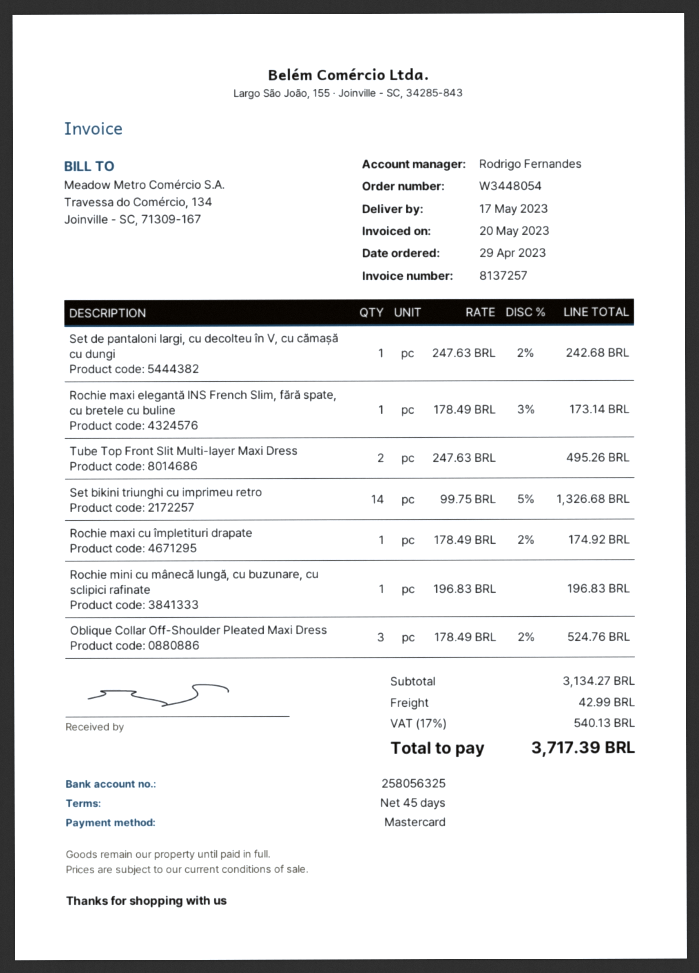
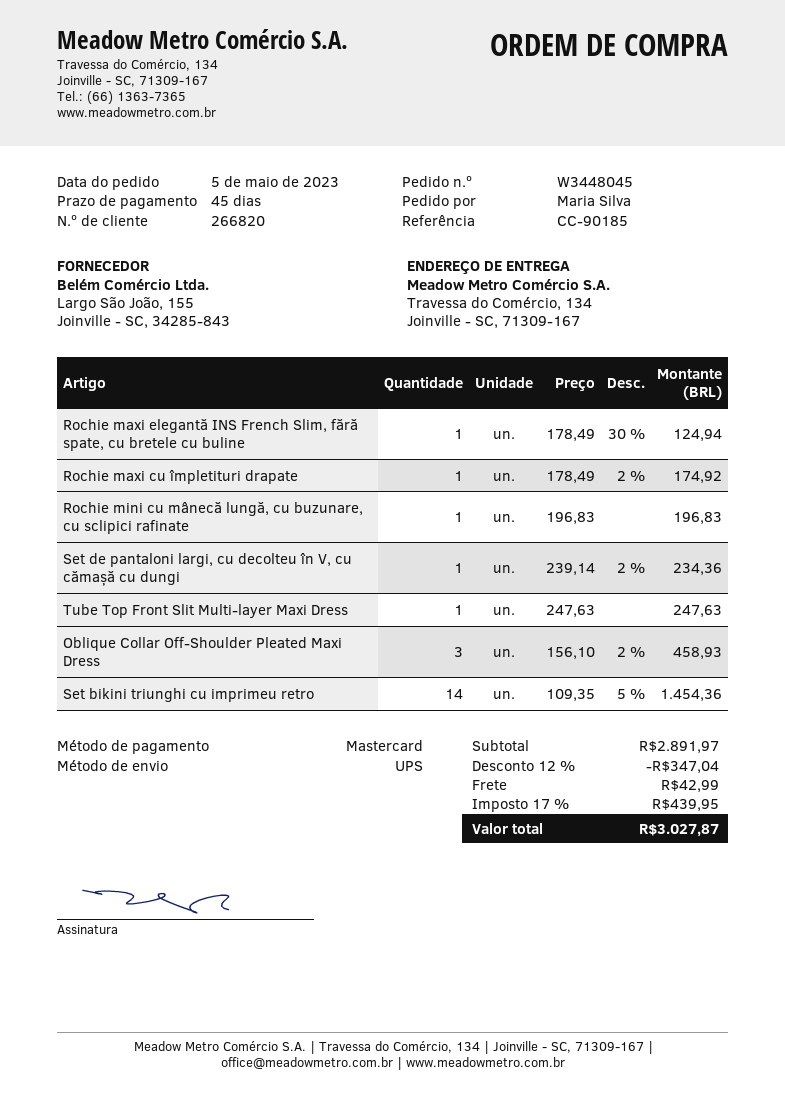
order number: W3448054 -> W3448045
order date: 2023-04-29 -> 2023-05-05
Set de pantaloni largi, cu decolteu în V, cu cămașă cu dungi: 1 x 247.63 - 2% = 242.68 -> 1 x 239.14 - 2% = 234.36
Rochie maxi elegantă INS French Slim, fără spate, cu bretele cu buline: 1 x 178.49 - 3% = 173.14 -> 1 x 178.49 - 30% = 124.94
Tube Top Front Slit Multi-layer Maxi Dress: 2 x 247.63 = 495.26 -> 1 x 247.63 = 247.63
Set bikini triunghi cu imprimeu retro: 14 x 99.75 - 5% = 1326.68 -> 14 x 109.35 - 5% = 1454.36
Oblique Collar Off-Shoulder Pleated Maxi Dress: 3 x 178.49 - 2% = 524.76 -> 3 x 156.10 - 2% = 458.93
subtotal: 3134.27 -> 2891.97
discount: none -> 12% = 347.04
tax: 17% = 540.13 -> 17% = 439.95
total: 3717.39 -> 3027.87

